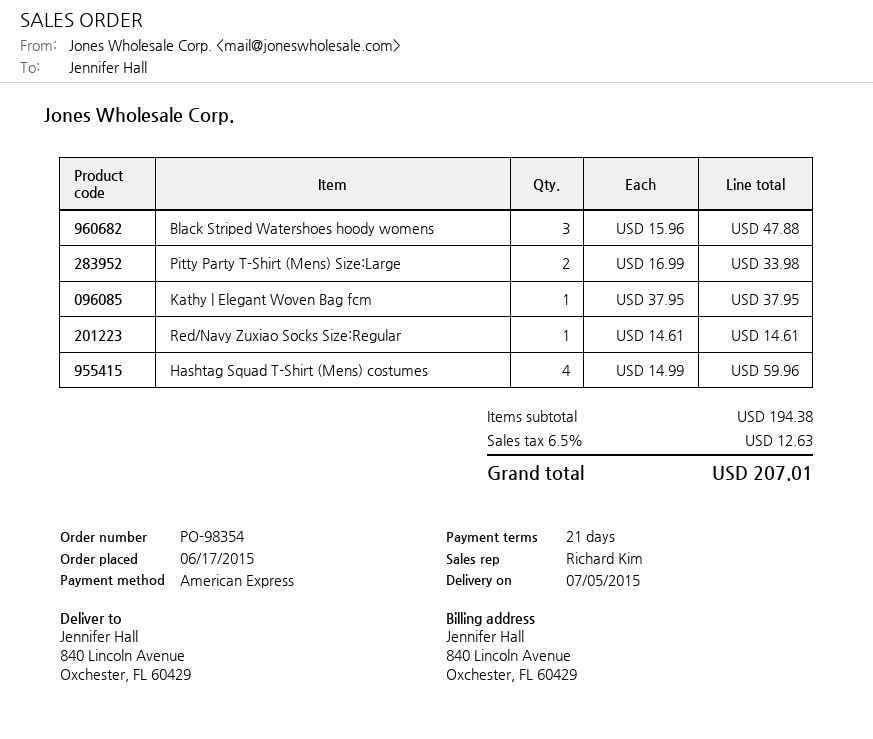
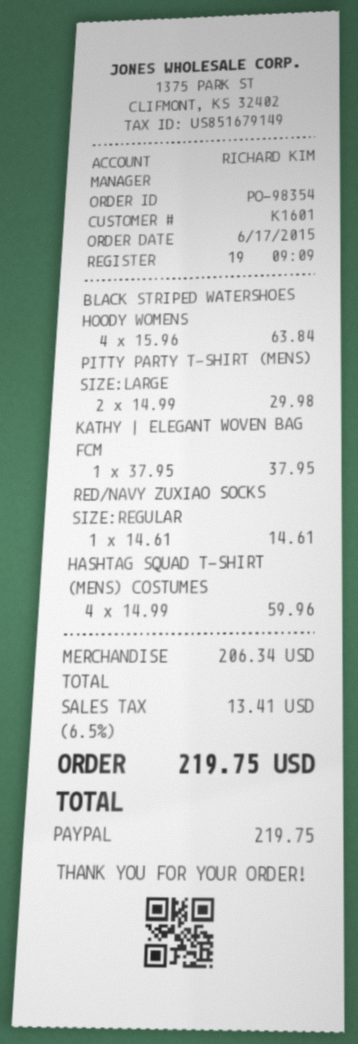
payment method: American Express -> PayPal
Black Striped Watershoes hoody womens: 3 x 15.96 = 47.88 -> 4 x 15.96 = 63.84
Pitty Party T-Shirt (Mens) Size:Large: 2 x 16.99 = 33.98 -> 2 x 14.99 = 29.98
subtotal: 194.38 -> 206.34
tax: 6.5% = 12.63 -> 6.5% = 13.41
total: 207.01 -> 219.75

